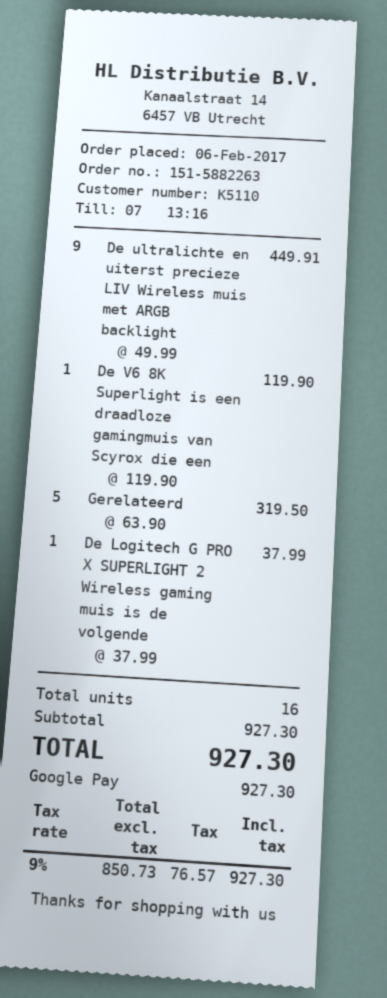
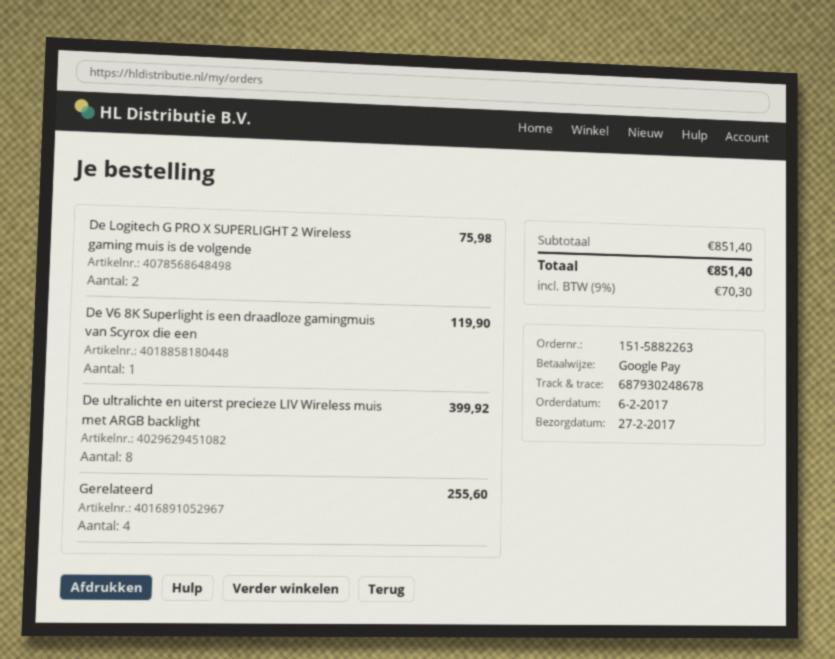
De ultralichte en uiterst precieze LIV Wireless muis met ARGB backlight: 9 for 449.91 -> 8 for 399.92
Gerelateerd: 5 for 319.50 -> 4 for 255.60
De Logitech G PRO X SUPERLIGHT 2 Wireless gaming muis is de volgende: 1 for 37.99 -> 2 for 75.98
subtotal: 927.30 -> 851.40
tax: 9% = 76.57 -> 9% = 70.30
total: 927.30 -> 851.40

